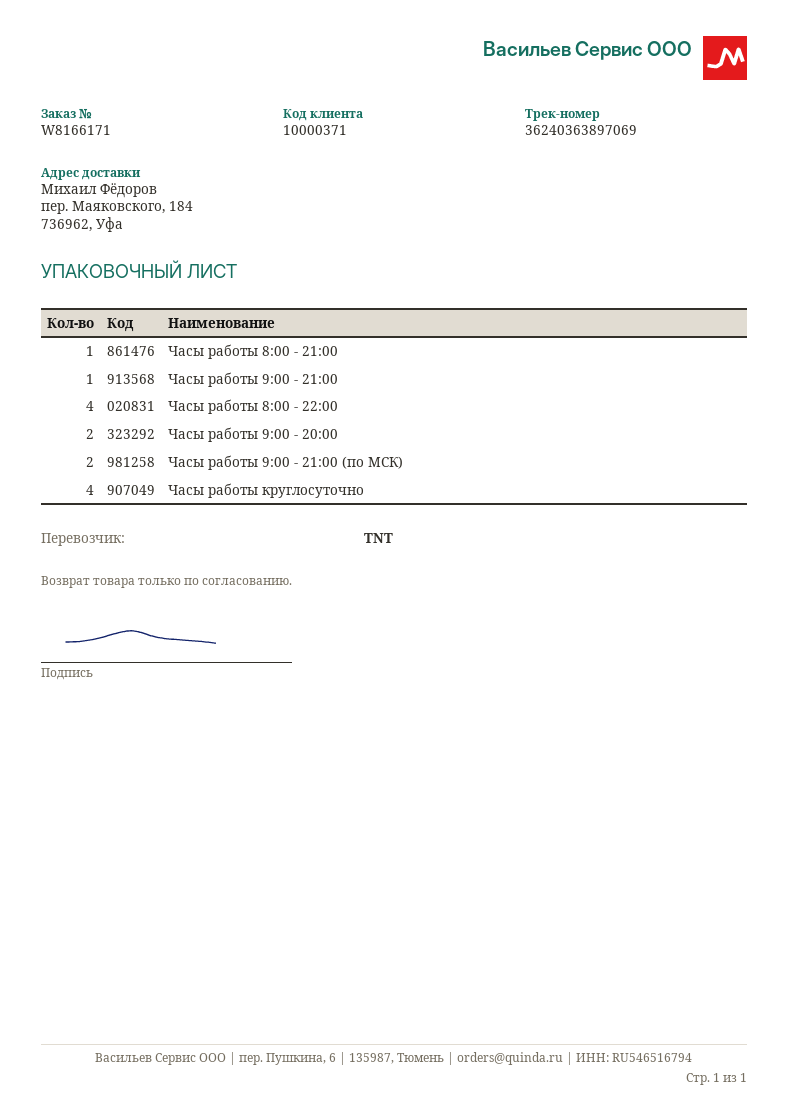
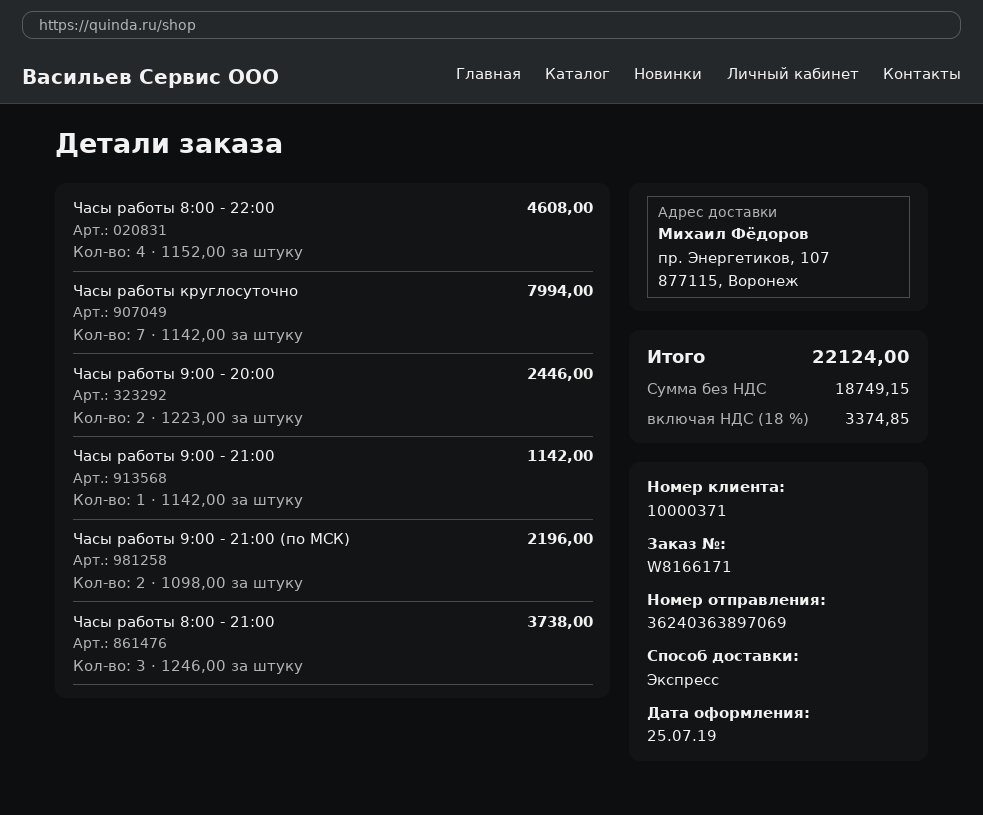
shipping method: TNT -> express
ship to: пер. Маяковского, 184, 736962, Уфа -> пр. Энергетиков, 107, 877115, Воронеж
Часы работы 8:00 - 21:00: 1 -> 3
Часы работы круглосуточно: 4 -> 7

